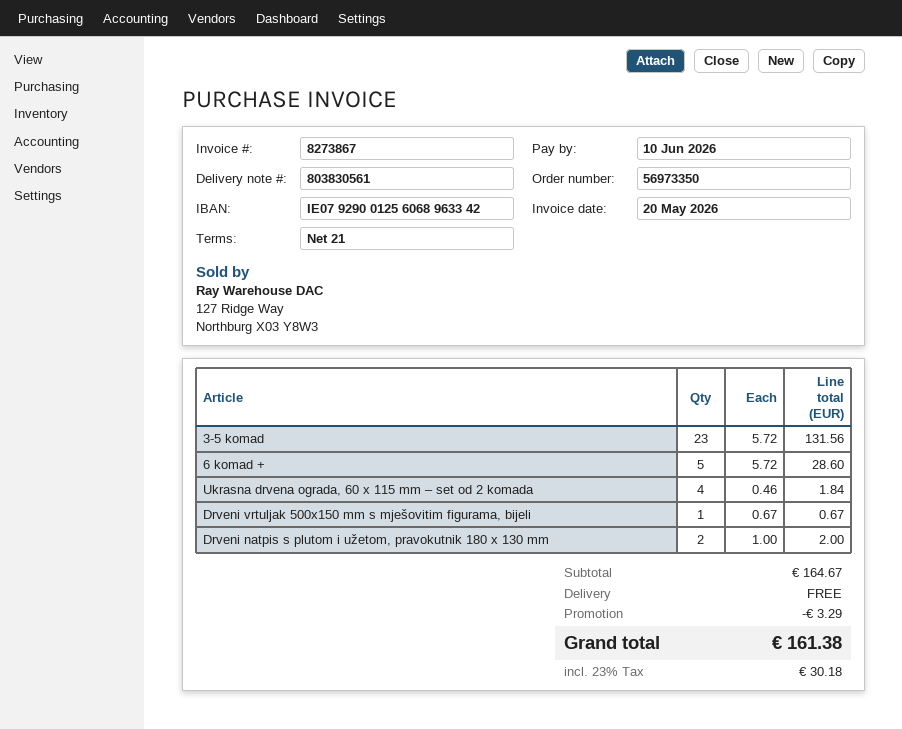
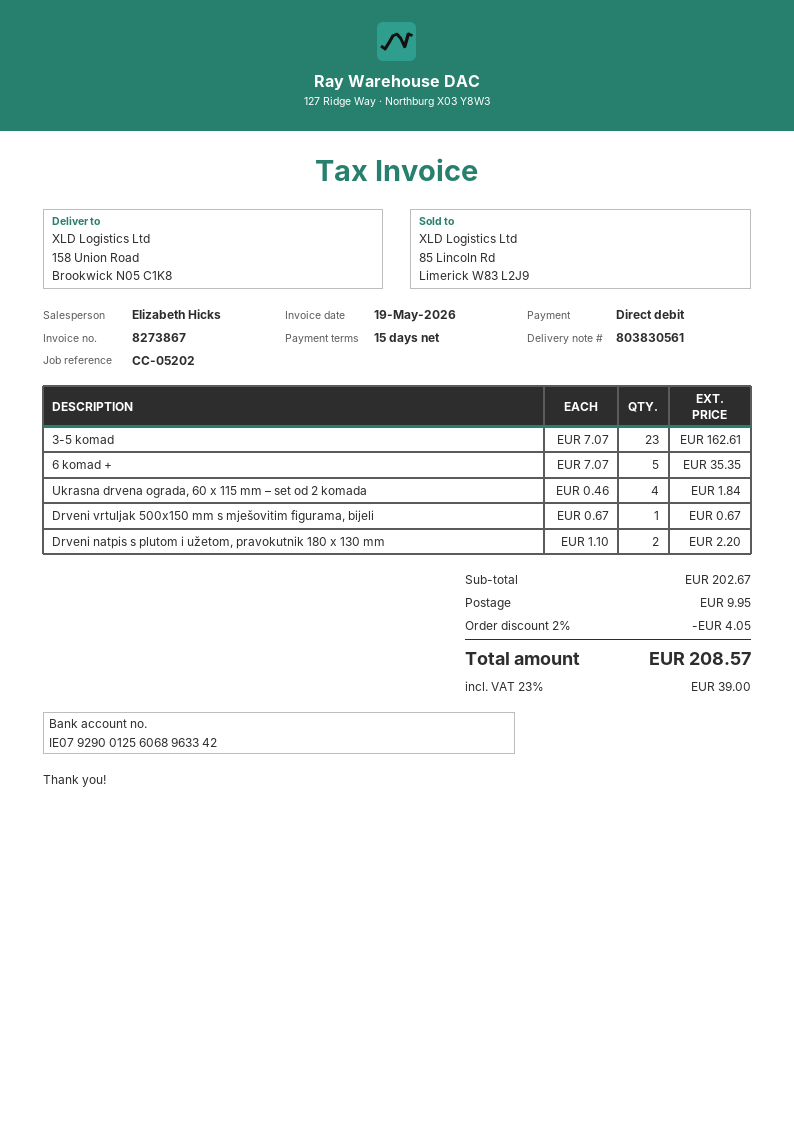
invoice date: 2026-05-20 -> 2026-05-19
payment terms: 21 days -> 15 days
3-5 komad: 23 x 5.72 = 131.56 -> 23 x 7.07 = 162.61
6 komad +: 5 x 5.72 = 28.60 -> 5 x 7.07 = 35.35
Drveni natpis s plutom i užetom, pravokutnik 180 x 130 mm: 2 x 1.00 = 2.00 -> 2 x 1.10 = 2.20
subtotal: 164.67 -> 202.67
discount: 3.29 -> 4.05
shipping: 0.00 -> 9.95
tax: 23% = 30.18 -> 23% = 39.00
total: 161.38 -> 208.57

